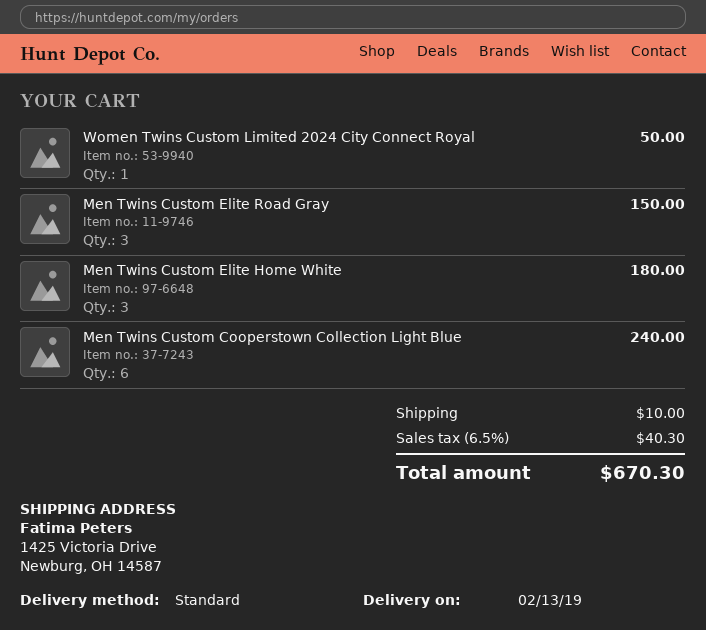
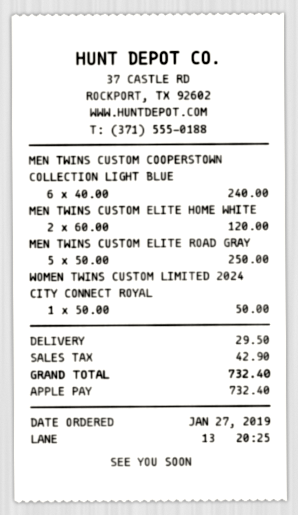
Men Twins Custom Elite Road Gray: 3 for 150.00 -> 5 for 250.00
Men Twins Custom Elite Home White: 3 for 180.00 -> 2 for 120.00
shipping: 10.00 -> 29.50
tax: 40.30 -> 42.90
total: 670.30 -> 732.40

